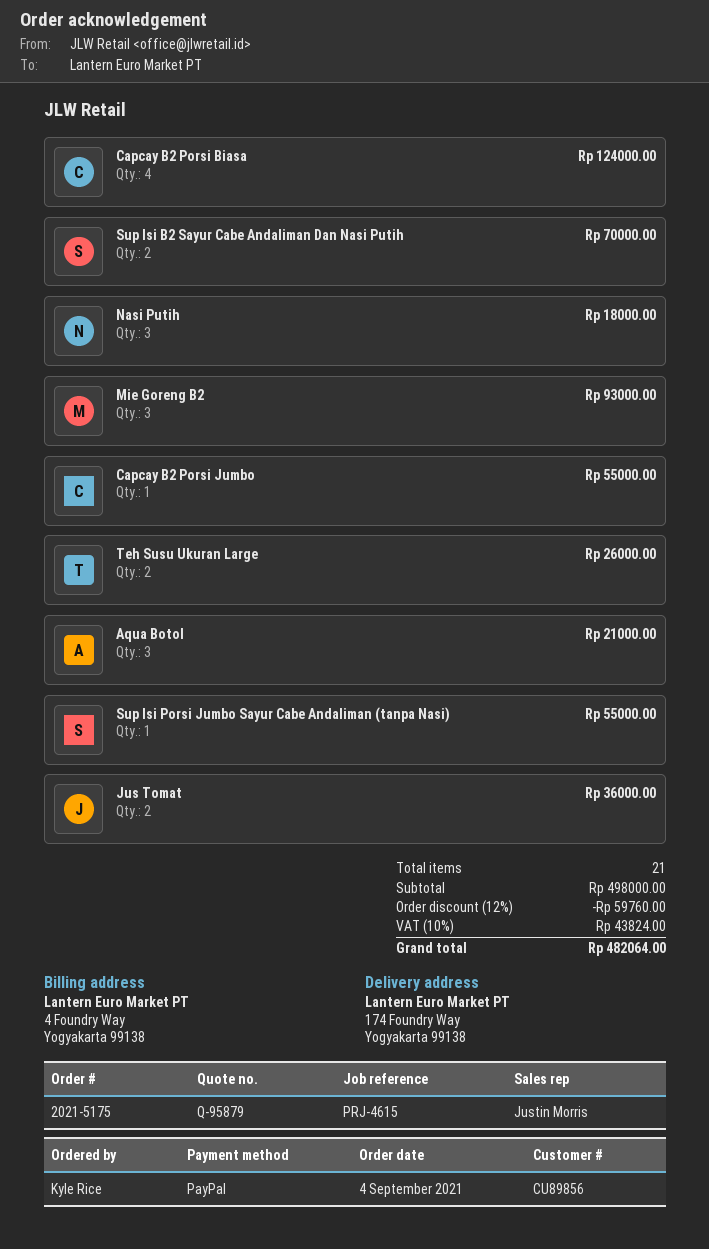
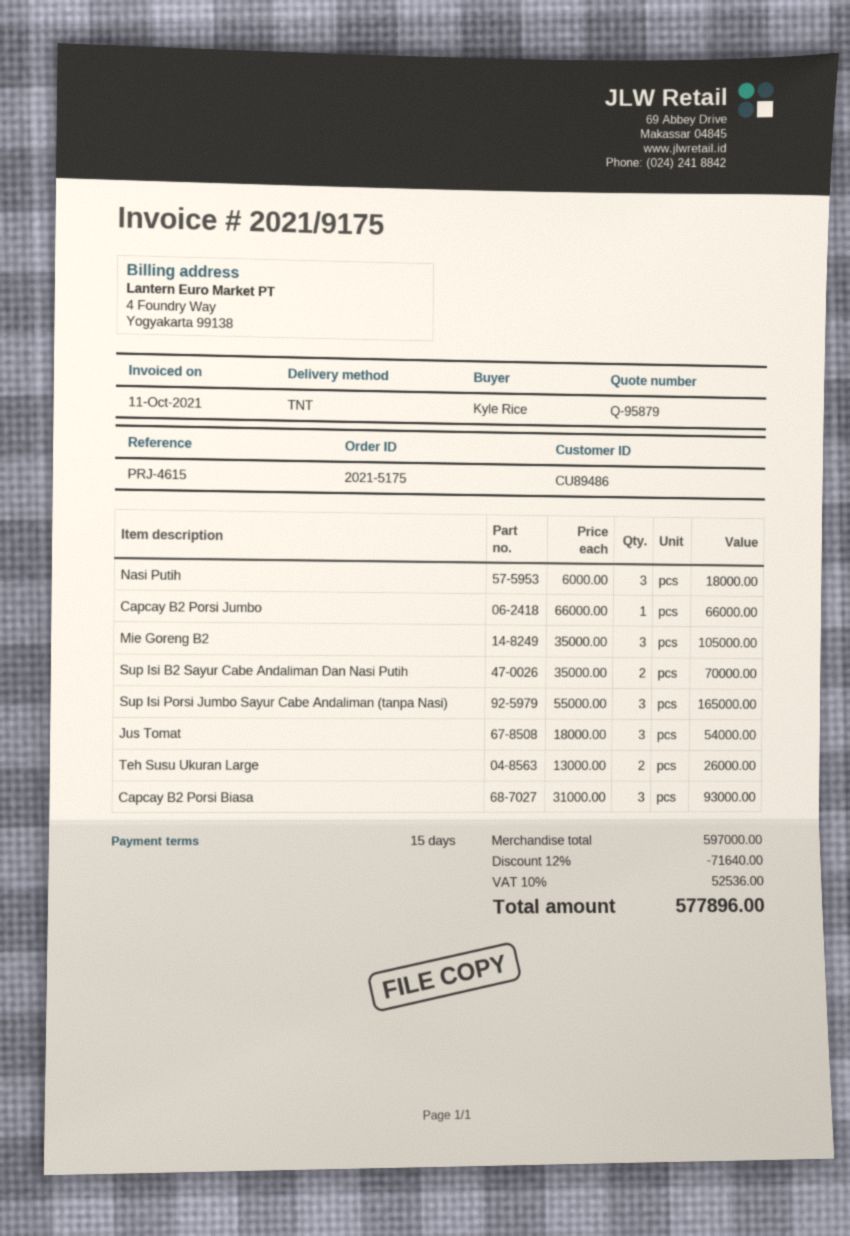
customer number: CU89856 -> CU89486
Capcay B2 Porsi Biasa: 4 for 124000.00 -> 3 for 93000.00
Mie Goreng B2: 3 for 93000.00 -> 3 for 105000.00
Capcay B2 Porsi Jumbo: 1 for 55000.00 -> 1 for 66000.00
Aqua Botol: 3 for 21000.00 -> none
Sup Isi Porsi Jumbo Sayur Cabe Andaliman (tanpa Nasi): 1 for 55000.00 -> 3 for 165000.00
Jus Tomat: 2 for 36000.00 -> 3 for 54000.00
subtotal: 498000.00 -> 597000.00
discount: 12% = 59760.00 -> 12% = 71640.00
tax: 10% = 43824.00 -> 10% = 52536.00
total: 482064.00 -> 577896.00

